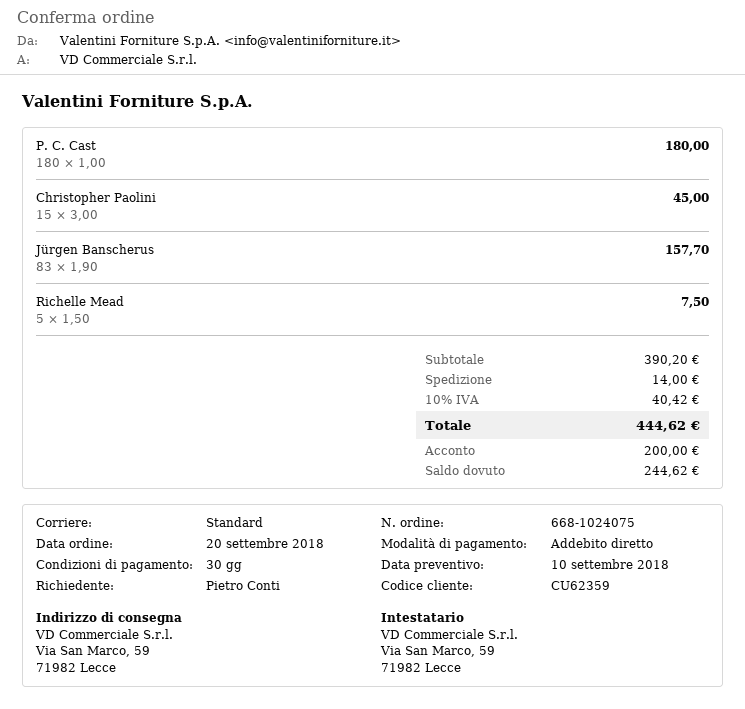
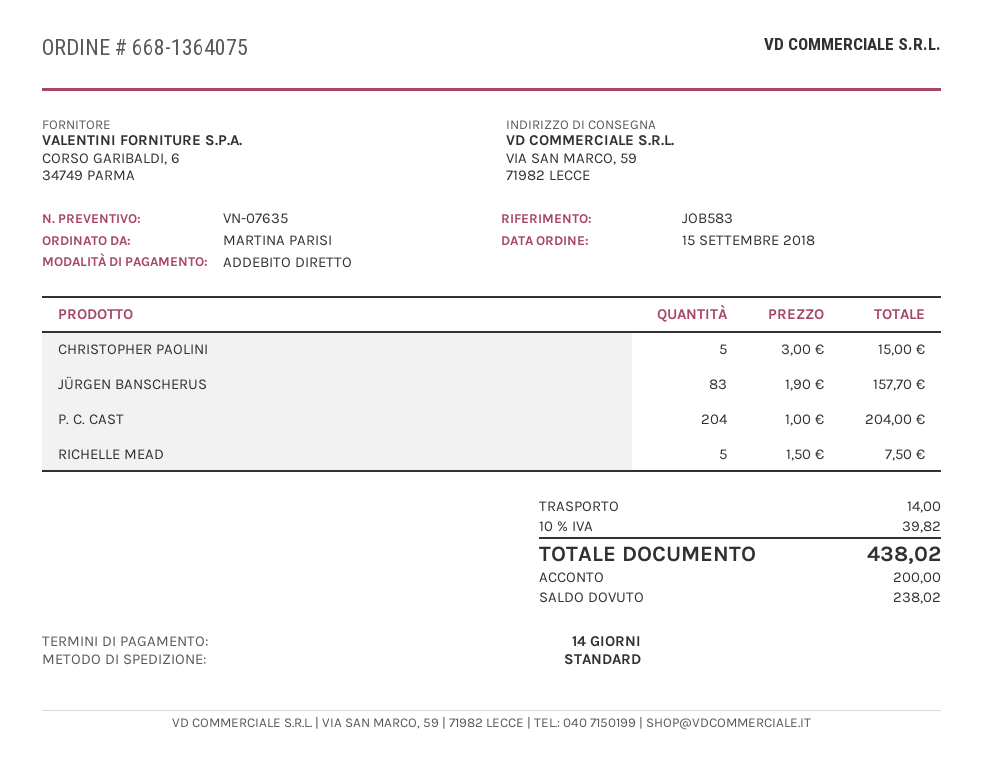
order number: 668-1024075 -> 668-1364075
order date: 2018-09-20 -> 2018-09-15
payment terms: 30 days -> 14 days
ordered by: Pietro Conti -> MARTINA PARISI
P. C. Cast: 180 x 1.00 = 180.00 -> 204 x 1.00 = 204.00
Christopher Paolini: 15 x 3.00 = 45.00 -> 5 x 3.00 = 15.00
tax: 10% = 40.42 -> 10% = 39.82
total: 444.62 -> 438.02
balance: 244.62 -> 238.02

